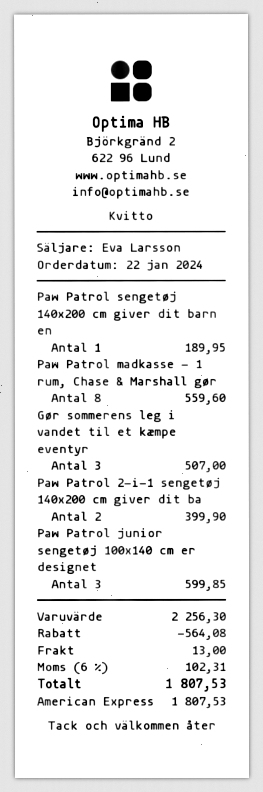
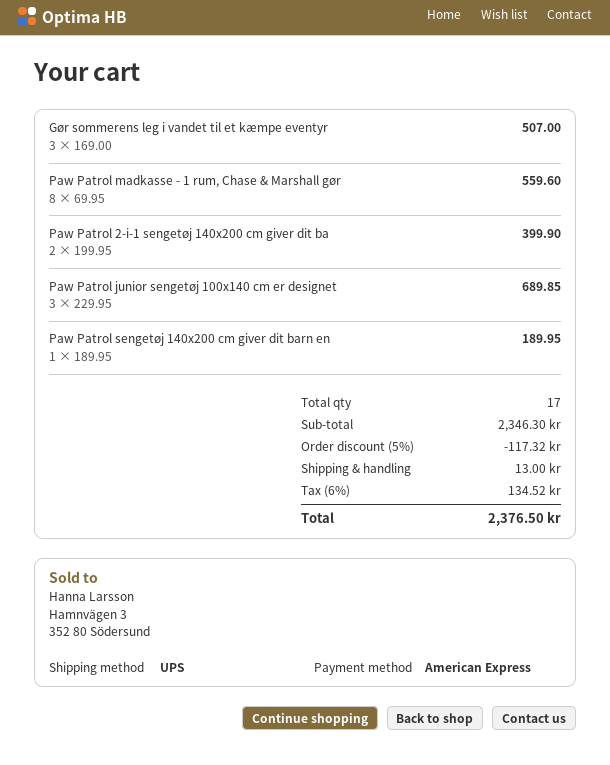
Paw Patrol junior sengetøj 100x140 cm er designet: 3 for 599.85 -> 3 for 689.85
subtotal: 2256.30 -> 2346.30
discount: 564.08 -> 117.32
tax: 6% = 102.31 -> 6% = 134.52
total: 1807.53 -> 2376.50

